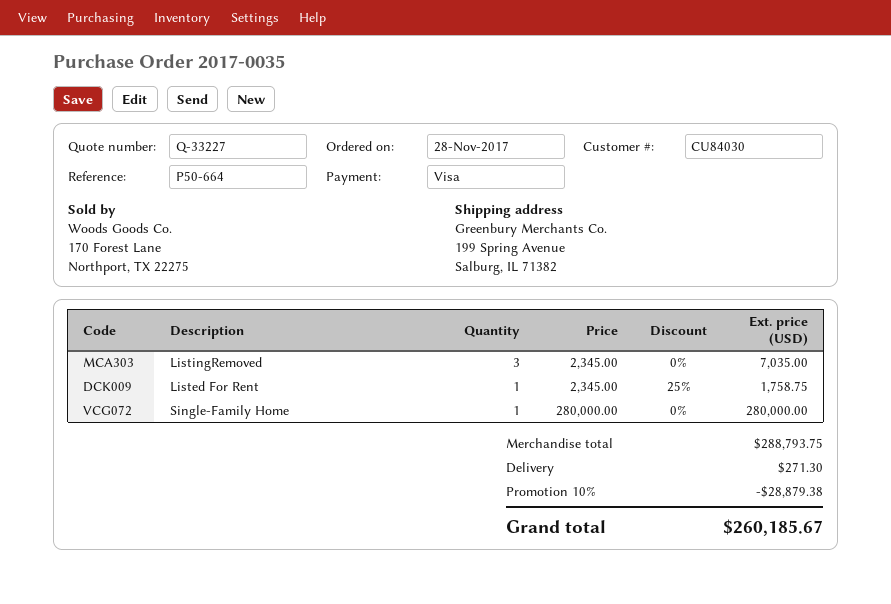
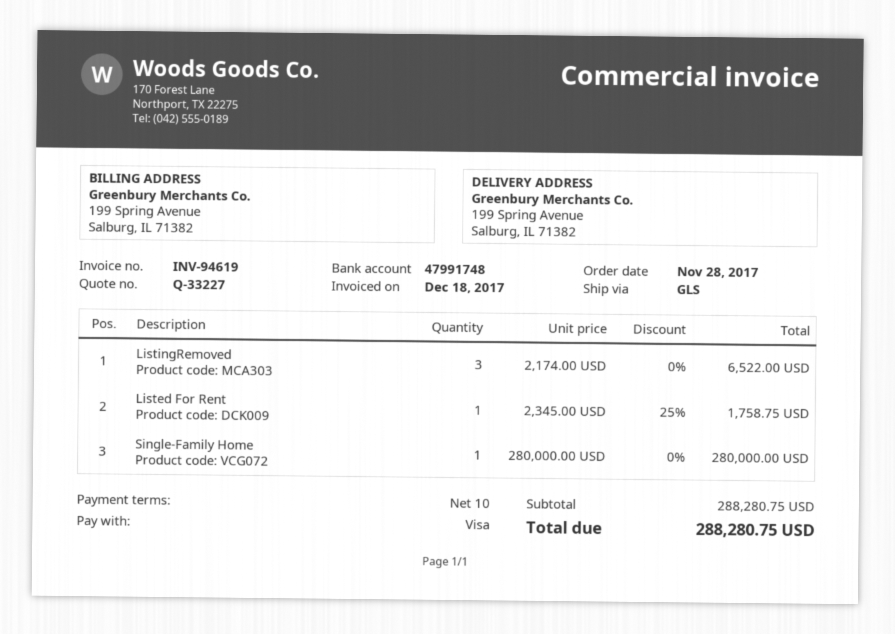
ListingRemoved: 3 x 2345.00 = 7035.00 -> 3 x 2174.00 = 6522.00
subtotal: 288793.75 -> 288280.75
discount: 10% = 28879.38 -> none
shipping: 271.30 -> none
total: 260185.67 -> 288280.75

